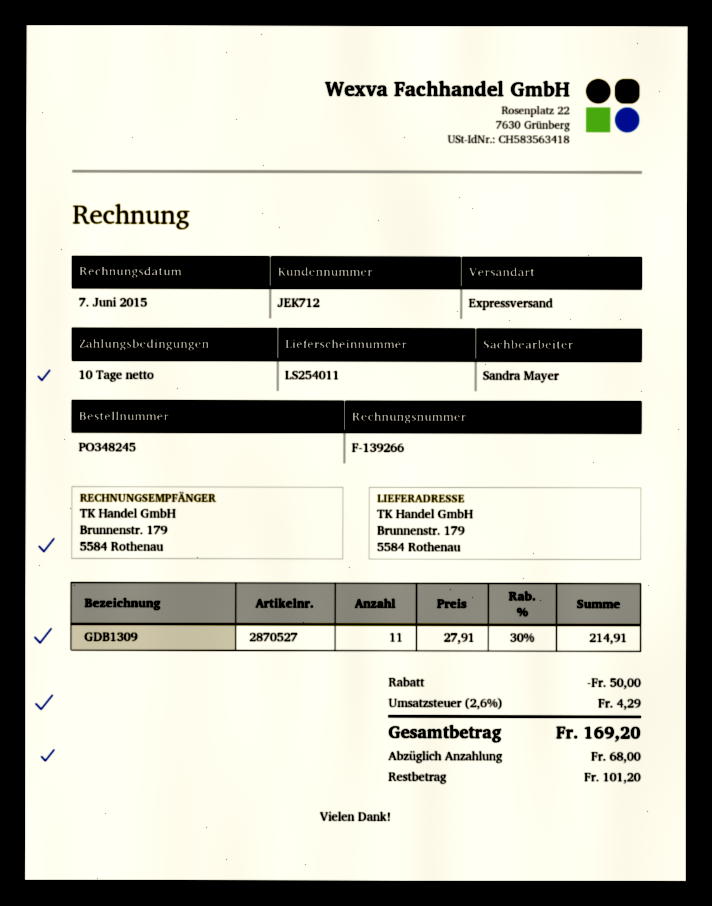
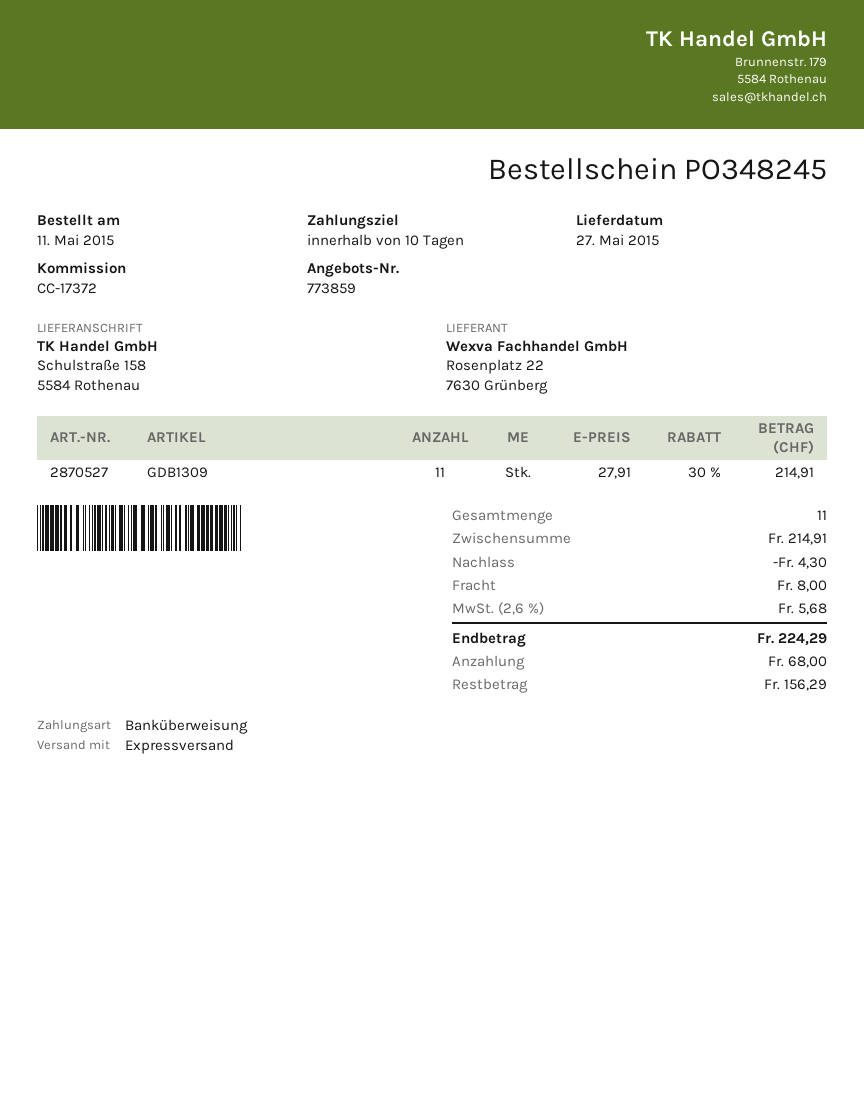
ship to: Brunnenstr. 179, 5584 Rothenau -> Schulstraße 158, 5584 Rothenau
discount: 50.00 -> 4.30
shipping: none -> 8.00
tax: 2.6% = 4.29 -> 2.6% = 5.68
total: 169.20 -> 224.29
balance: 101.20 -> 156.29

